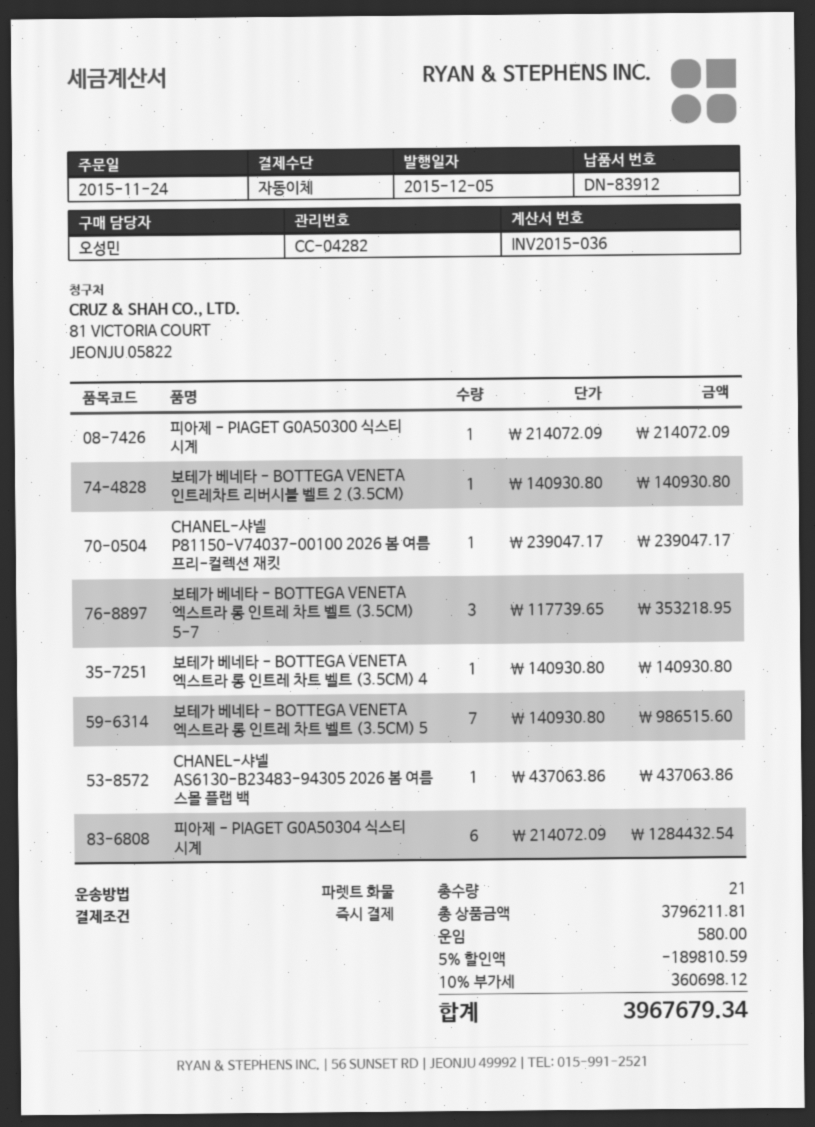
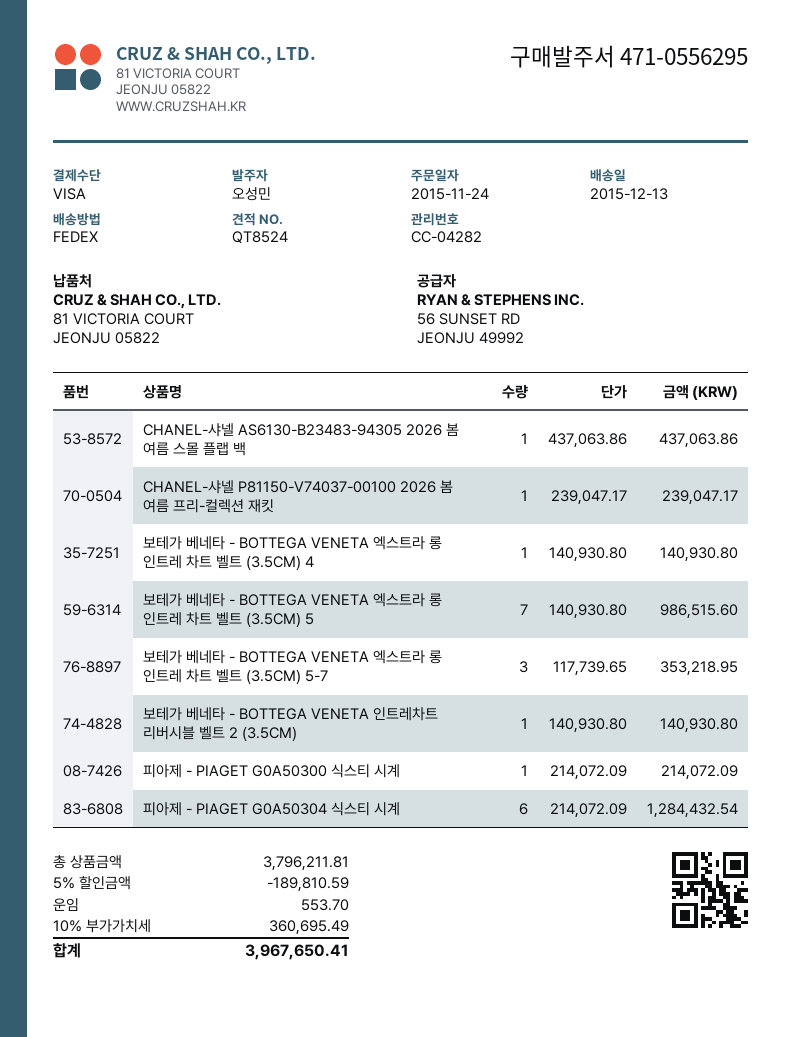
payment method: direct debit -> Visa
shipping method: pallet freight -> FedEx
shipping: 580.00 -> 553.70
tax: 10% = 360698.12 -> 10% = 360695.49
total: 3967679.34 -> 3967650.41

